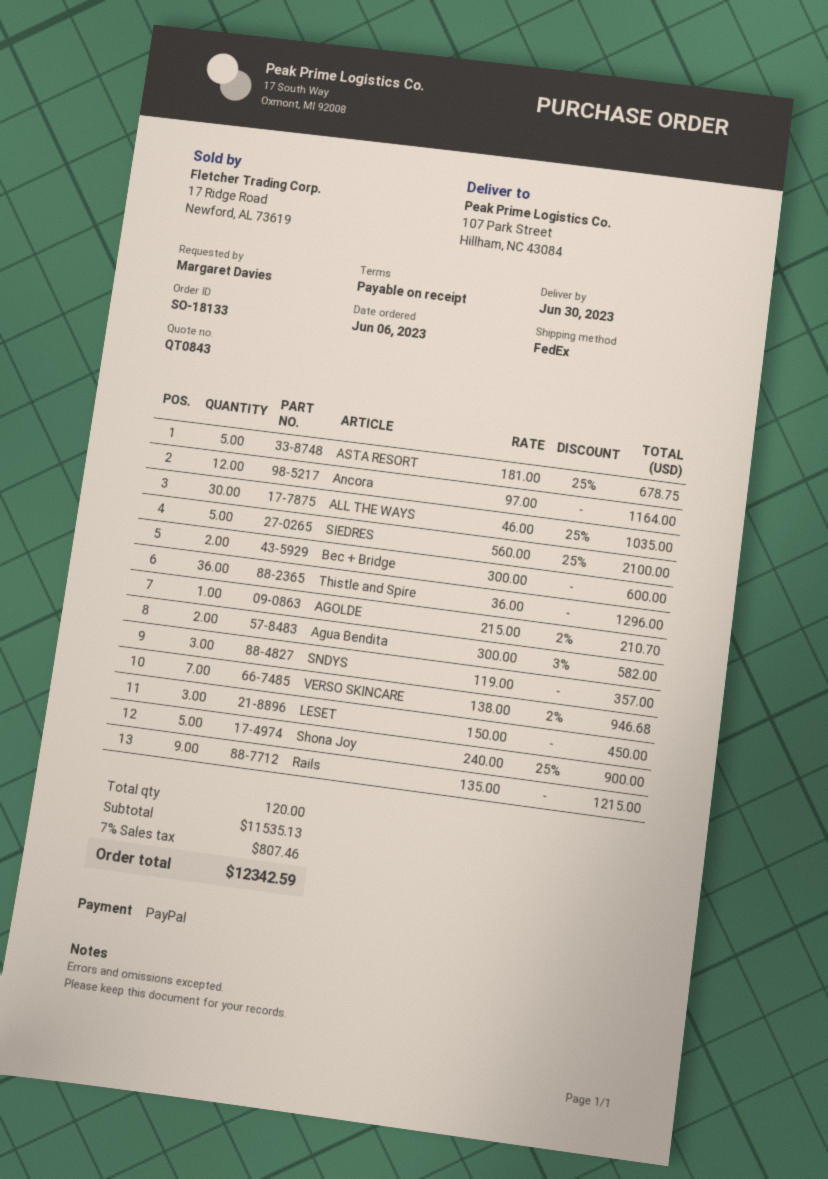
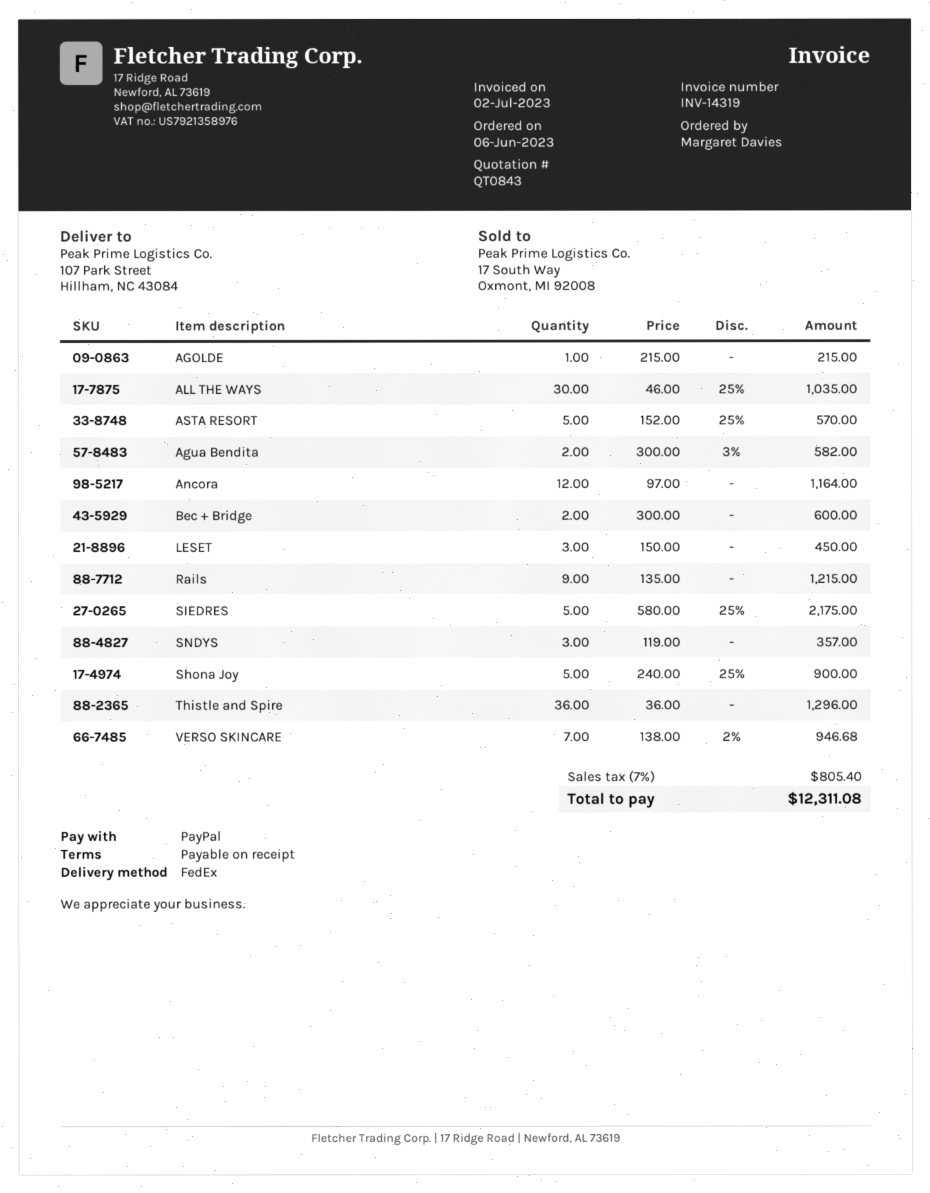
ASTA RESORT: 5 x 181.00 - 25% = 678.75 -> 5 x 152.00 - 25% = 570.00
SIEDRES: 5 x 560.00 - 25% = 2100.00 -> 5 x 580.00 - 25% = 2175.00
AGOLDE: 1 x 215.00 - 2% = 210.70 -> 1 x 215.00 = 215.00
tax: 7% = 807.46 -> 7% = 805.40
total: 12342.59 -> 12311.08

